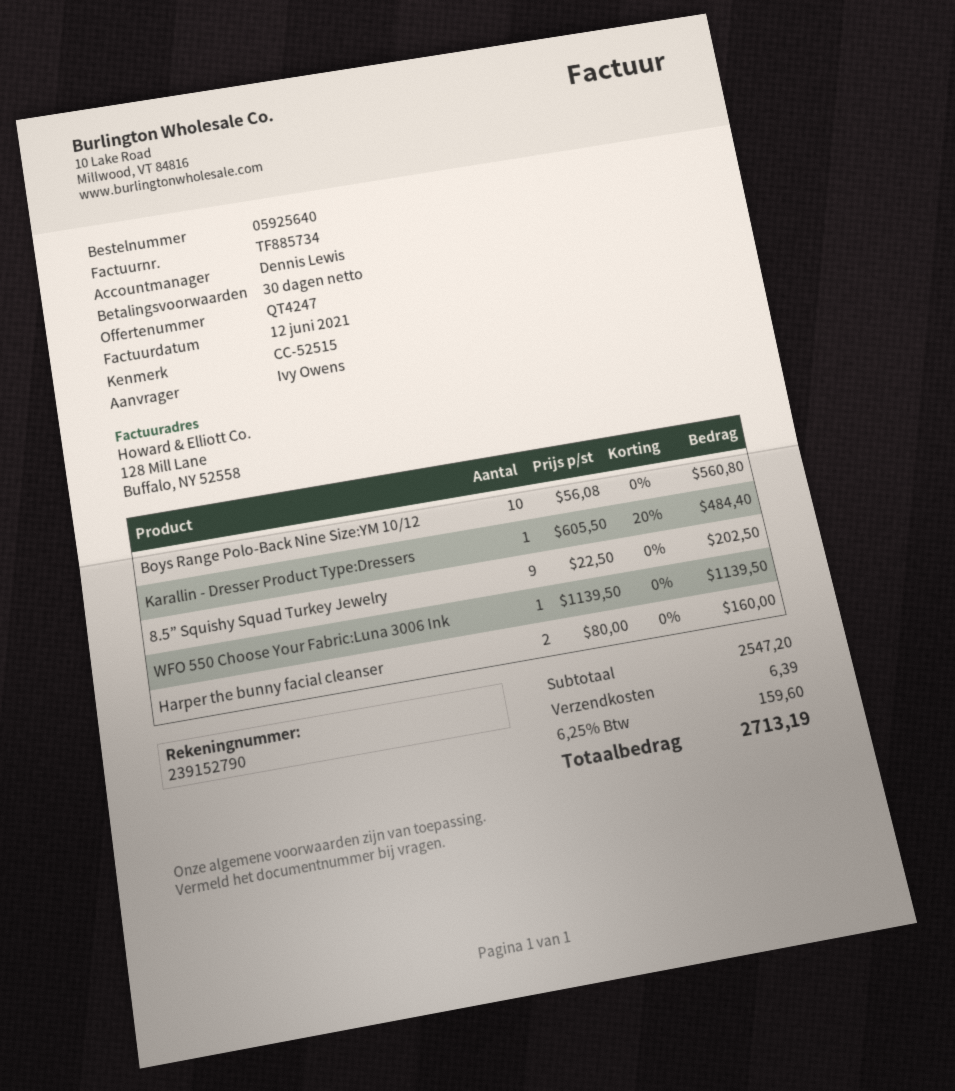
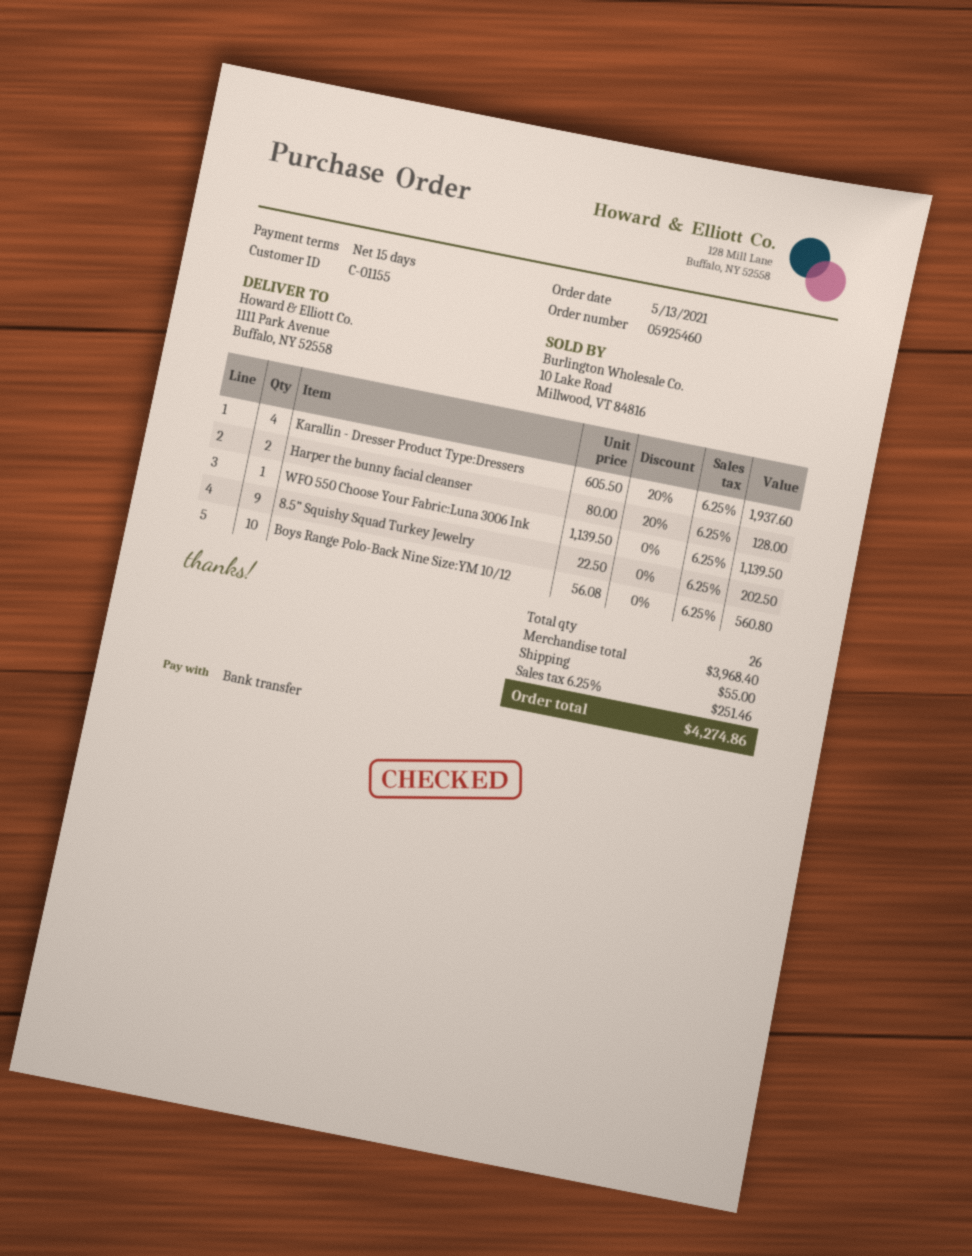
order number: 05925640 -> 05925460
payment terms: 30 days -> 15 days
Karallin - Dresser Product Type:Dressers: 1 x 605.50 - 20% = 484.40 -> 4 x 605.50 - 20% = 1937.60
Harper the bunny facial cleanser: 2 x 80.00 = 160.00 -> 2 x 80.00 - 20% = 128.00
subtotal: 2547.20 -> 3968.40
shipping: 6.39 -> 55.00
tax: 6.25% = 159.60 -> 6.25% = 251.46
total: 2713.19 -> 4274.86

